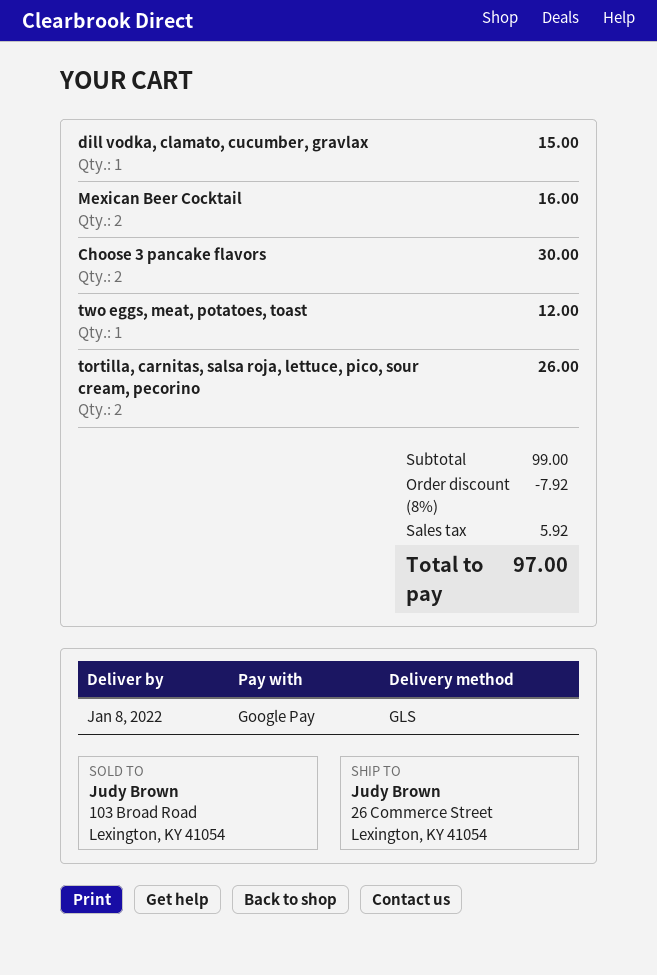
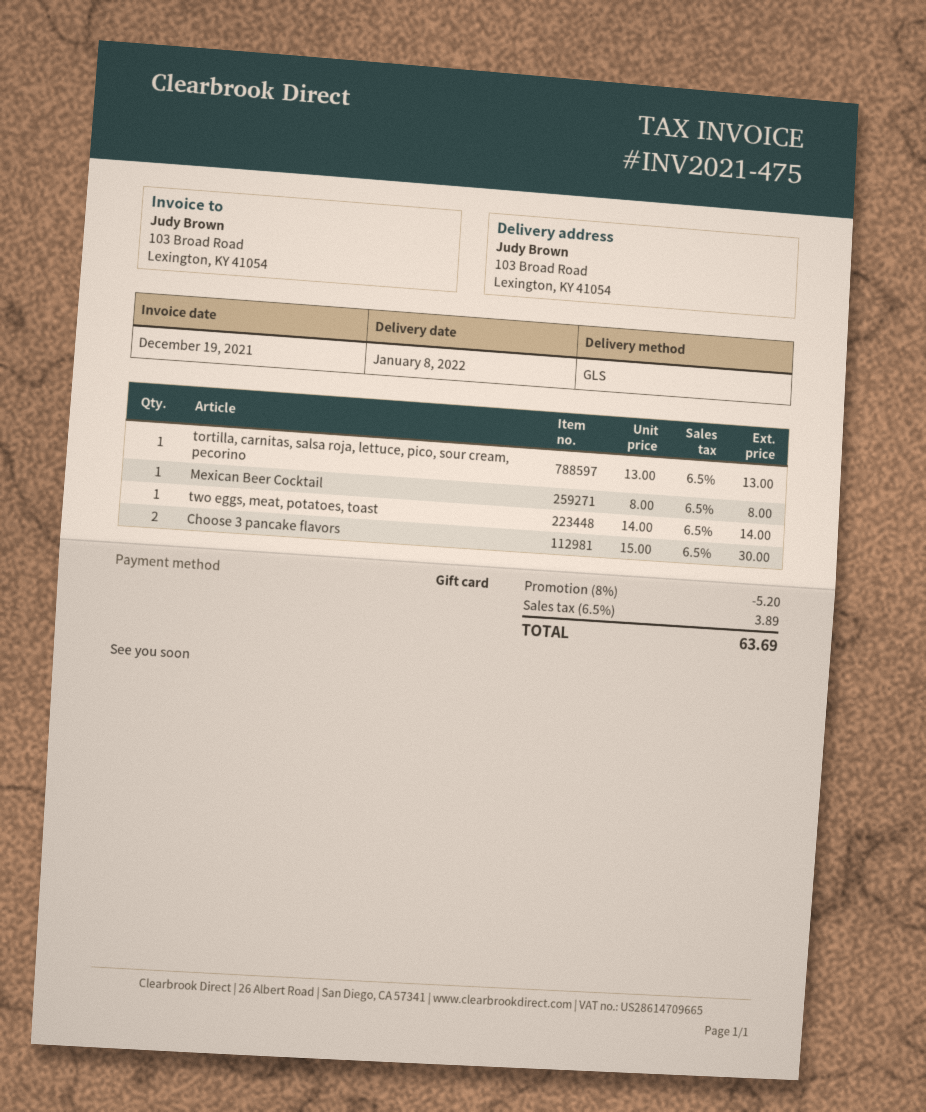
payment method: Google Pay -> gift card
ship to: 26 Commerce Street, Lexington, KY 41054 -> 103 Broad Road, Lexington, KY 41054
dill vodka, clamato, cucumber, gravlax: 1 for 15.00 -> none
Mexican Beer Cocktail: 2 for 16.00 -> 1 for 8.00
two eggs, meat, potatoes, toast: 1 for 12.00 -> 1 for 14.00
tortilla, carnitas, salsa roja, lettuce, pico, sour cream, pecorino: 2 for 26.00 -> 1 for 13.00
discount: 8% = 7.92 -> 8% = 5.20
tax: 5.92 -> 3.89
total: 97.00 -> 63.69

